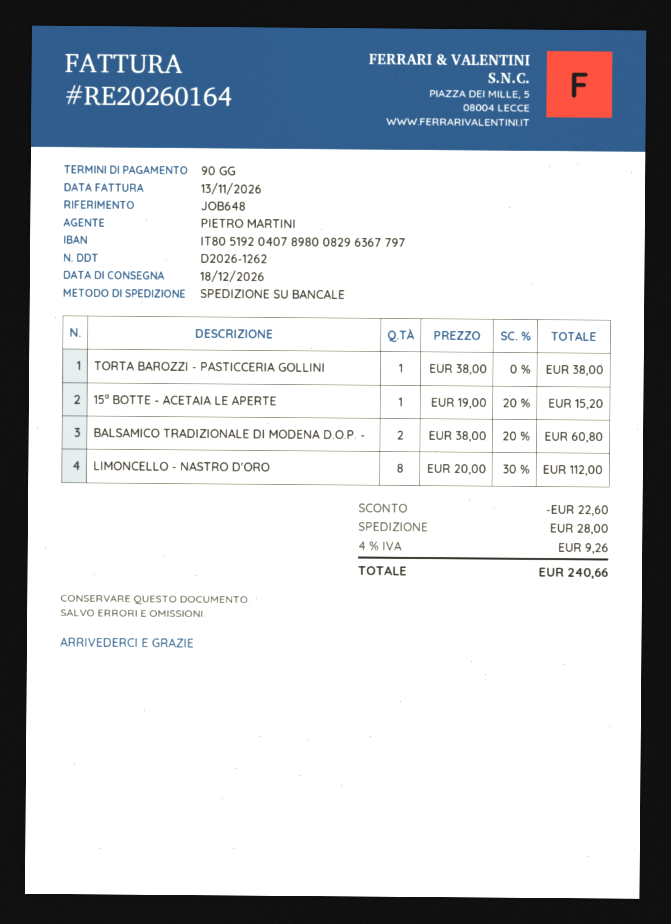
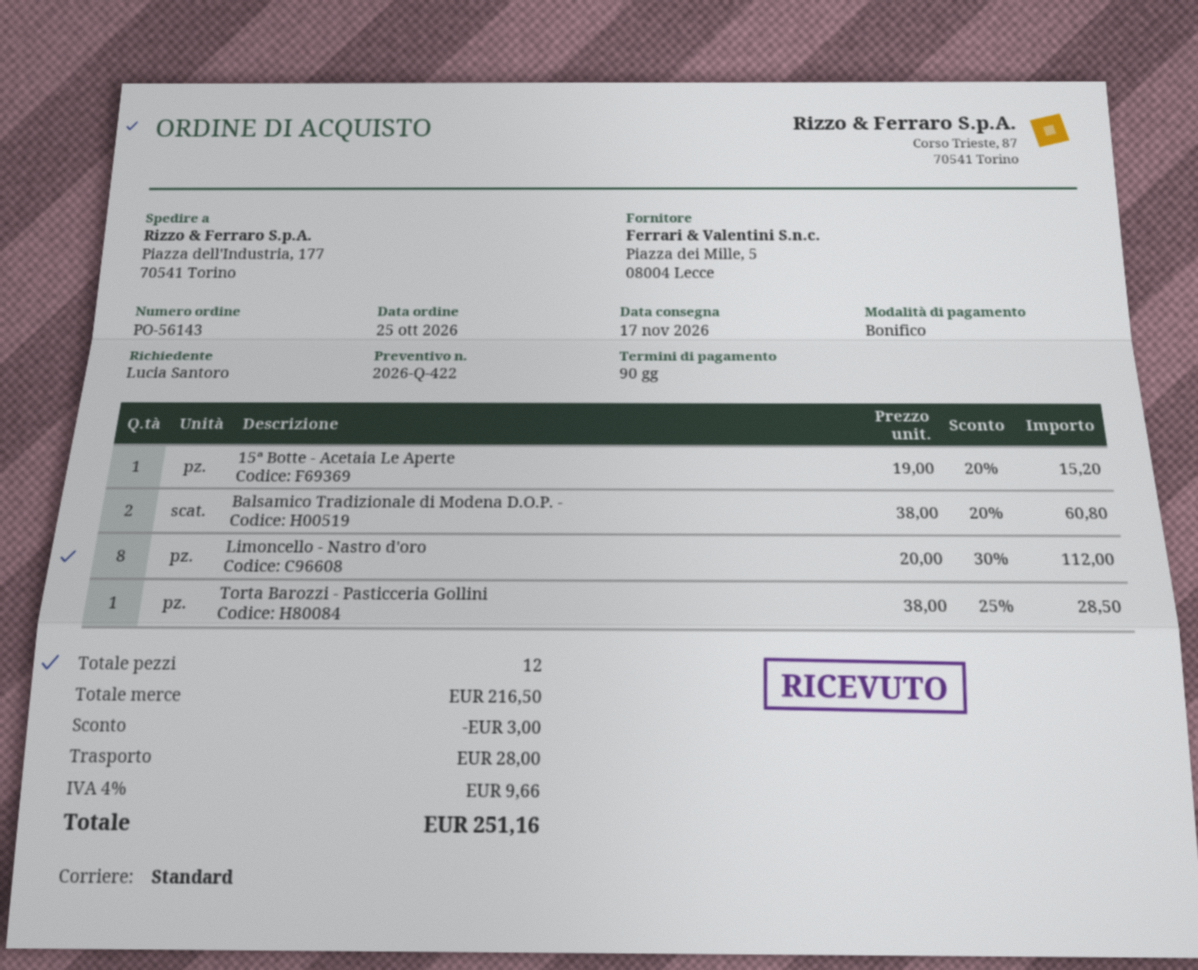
delivery date: 2026-12-18 -> 2026-11-17
shipping method: pallet freight -> standard
TORTA BAROZZI - PASTICCERIA GOLLINI: 1 x 38.00 = 38.00 -> 1 x 38.00 - 25% = 28.50
discount: 22.60 -> 3.00
tax: 4% = 9.26 -> 4% = 9.66
total: 240.66 -> 251.16

